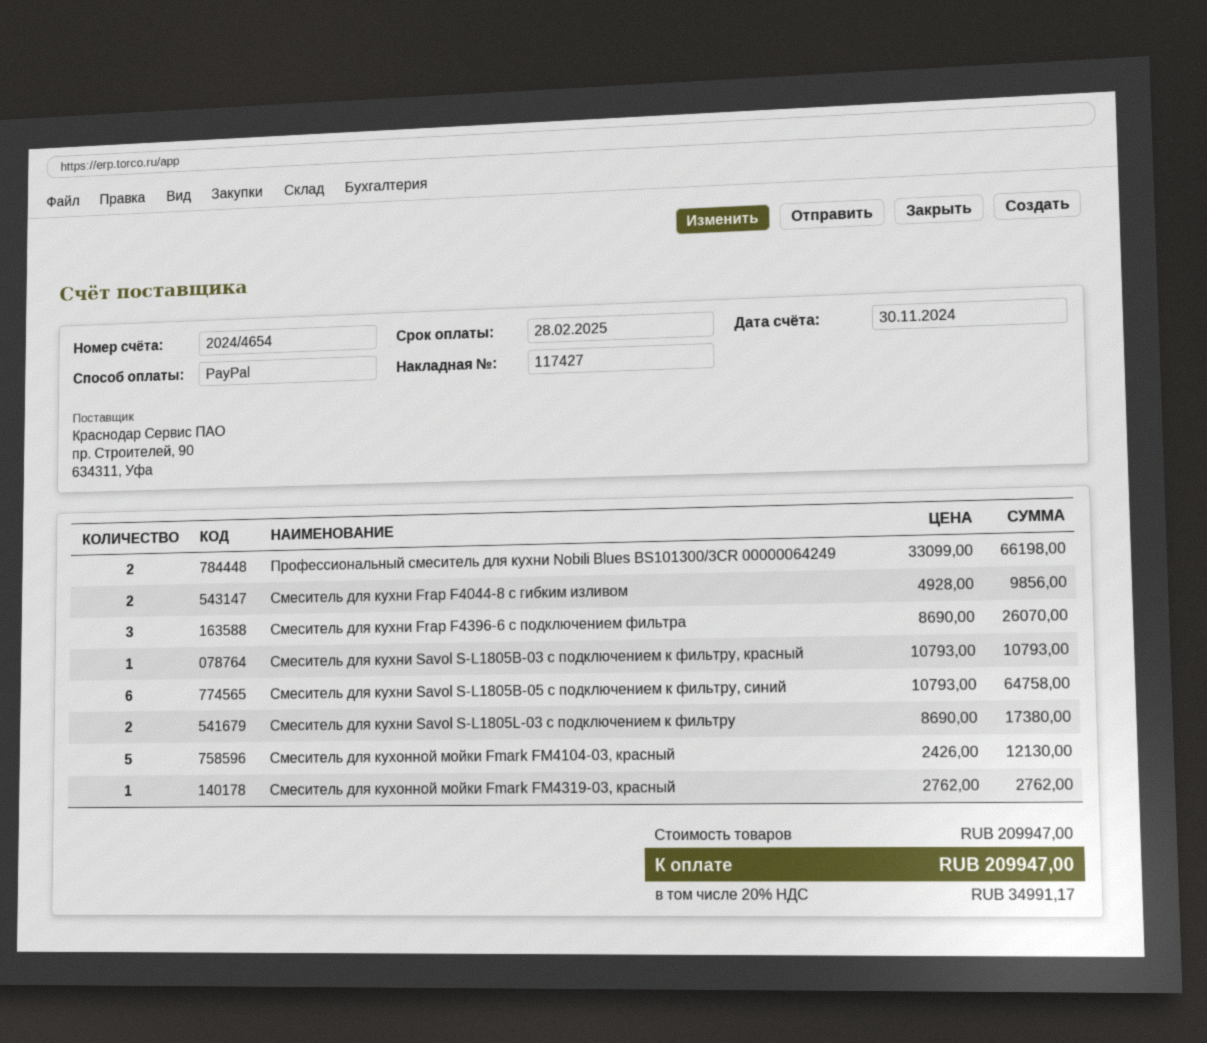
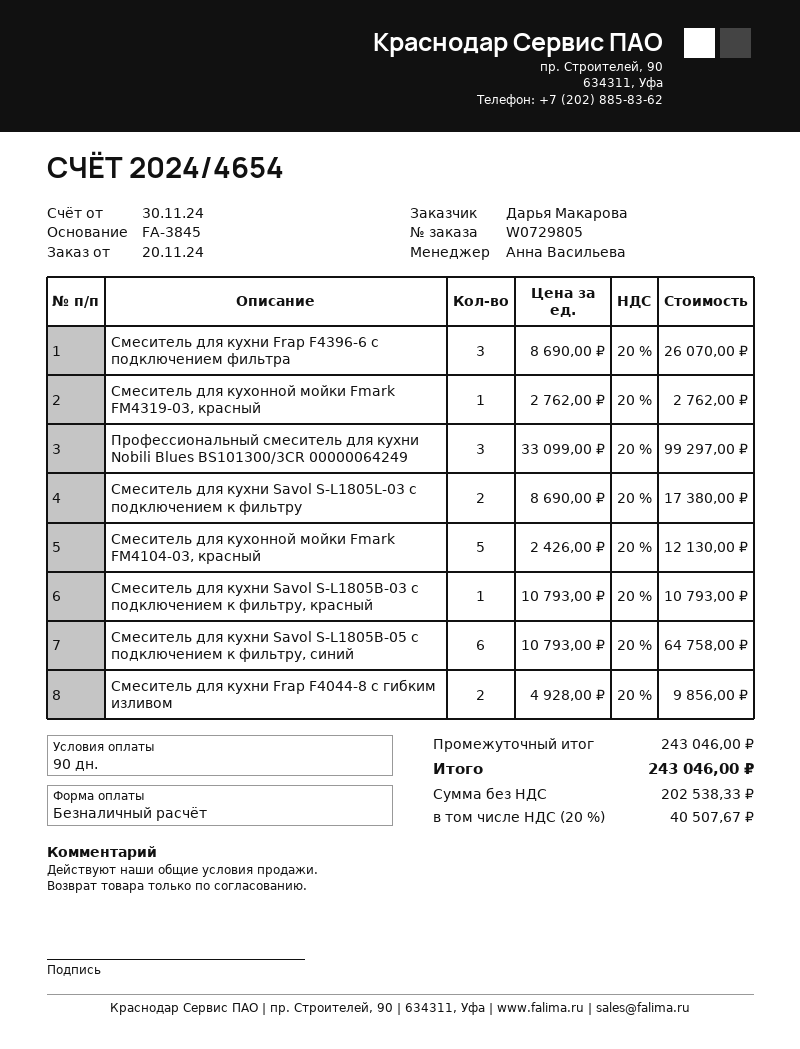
payment method: PayPal -> bank transfer
Профессиональный смеситель для кухни Nobili Blues BS101300/3CR 00000064249: 2 x 33099.00 = 66198.00 -> 3 x 33099.00 = 99297.00
subtotal: 209947.00 -> 243046.00
tax: 20% = 34991.17 -> 20% = 40507.67
total: 209947.00 -> 243046.00

